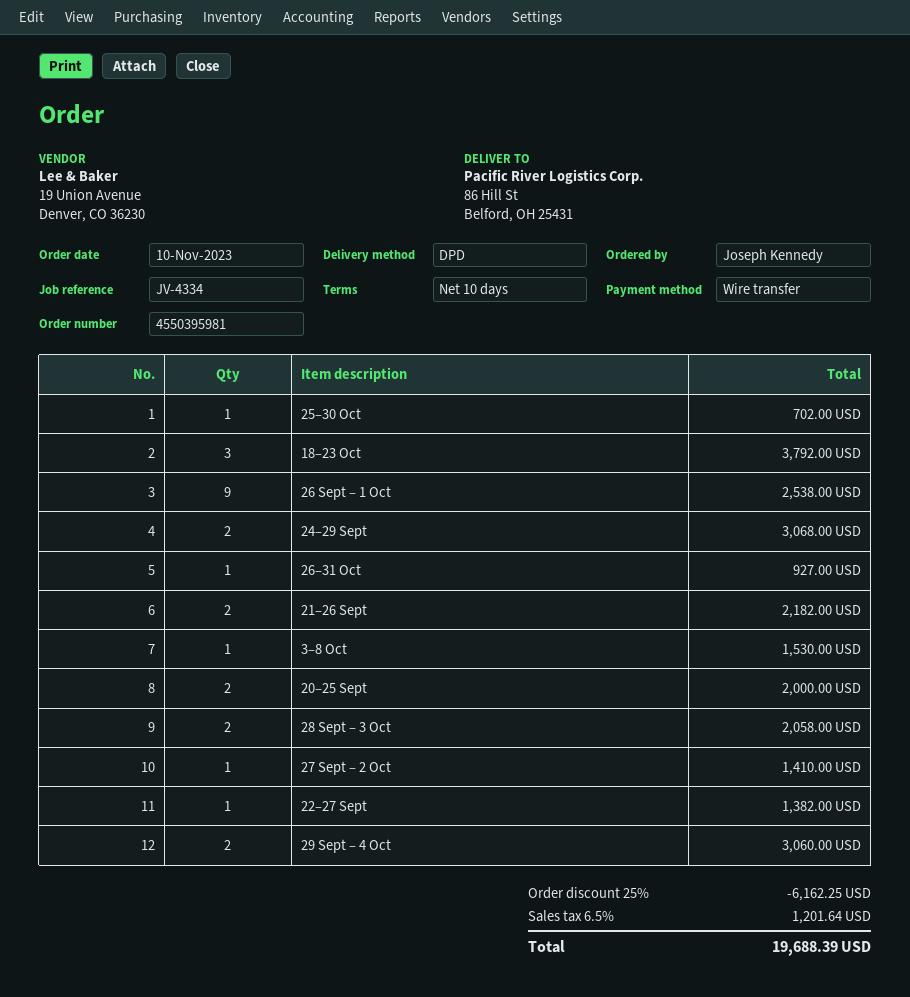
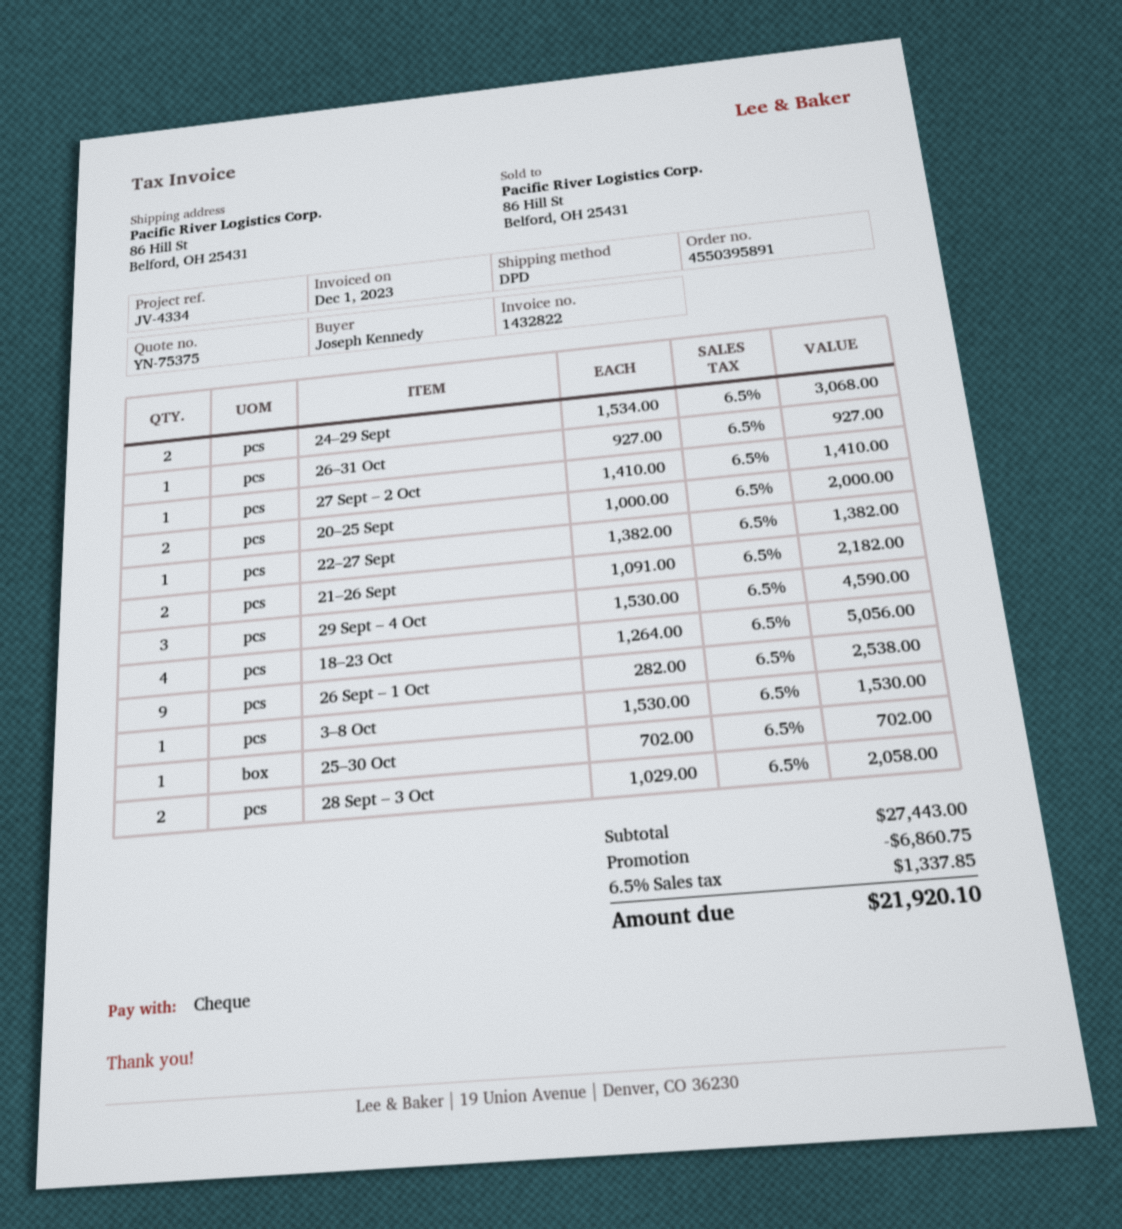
order number: 4550395981 -> 4550395891
payment method: bank transfer -> cheque
18–23 Oct: 3 for 3792.00 -> 4 for 5056.00
29 Sept – 4 Oct: 2 for 3060.00 -> 3 for 4590.00
discount: 6162.25 -> 6860.75
tax: 6.5% = 1201.64 -> 6.5% = 1337.85
total: 19688.39 -> 21920.10

